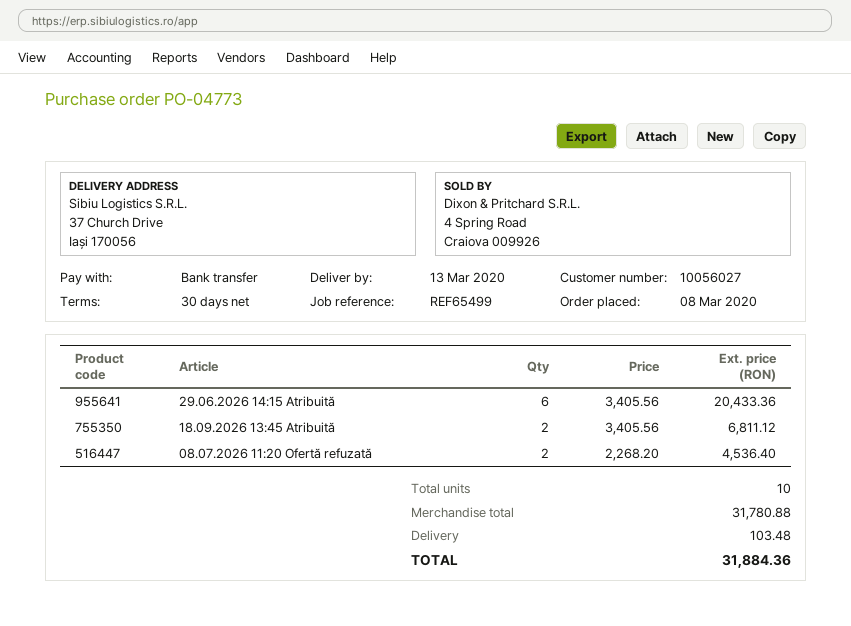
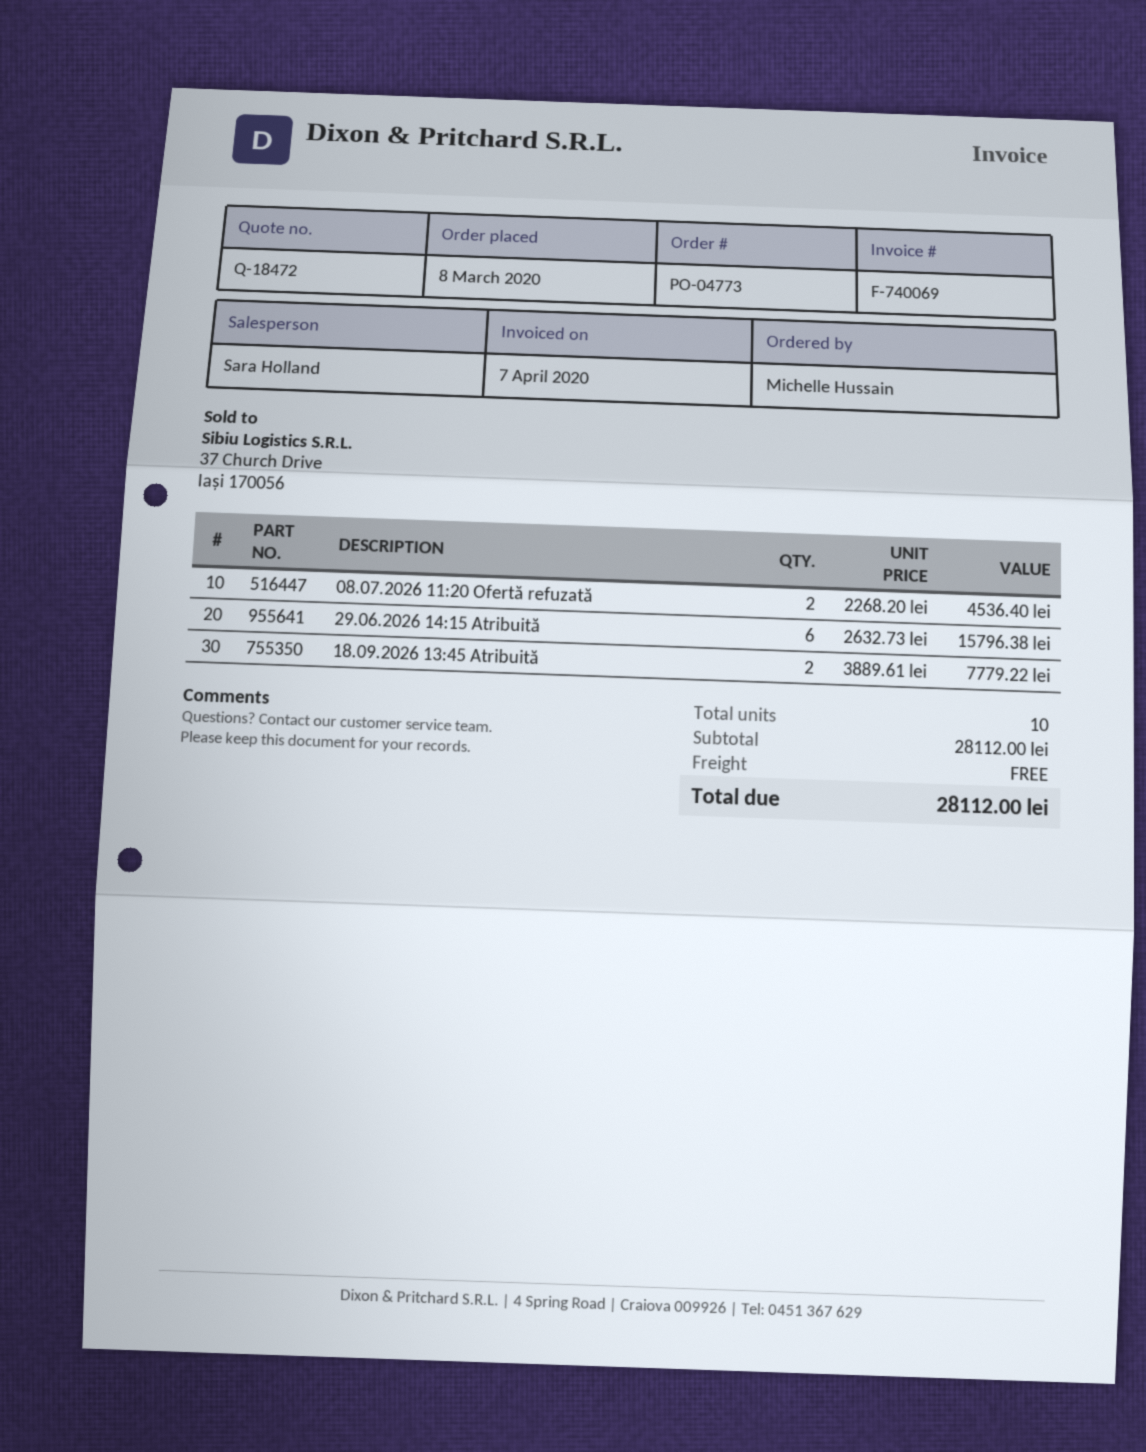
29.06.2026 14:15 Atribuită: 6 x 3405.56 = 20433.36 -> 6 x 2632.73 = 15796.38
18.09.2026 13:45 Atribuită: 2 x 3405.56 = 6811.12 -> 2 x 3889.61 = 7779.22
subtotal: 31780.88 -> 28112.00
shipping: 103.48 -> 0.00
total: 31884.36 -> 28112.00

